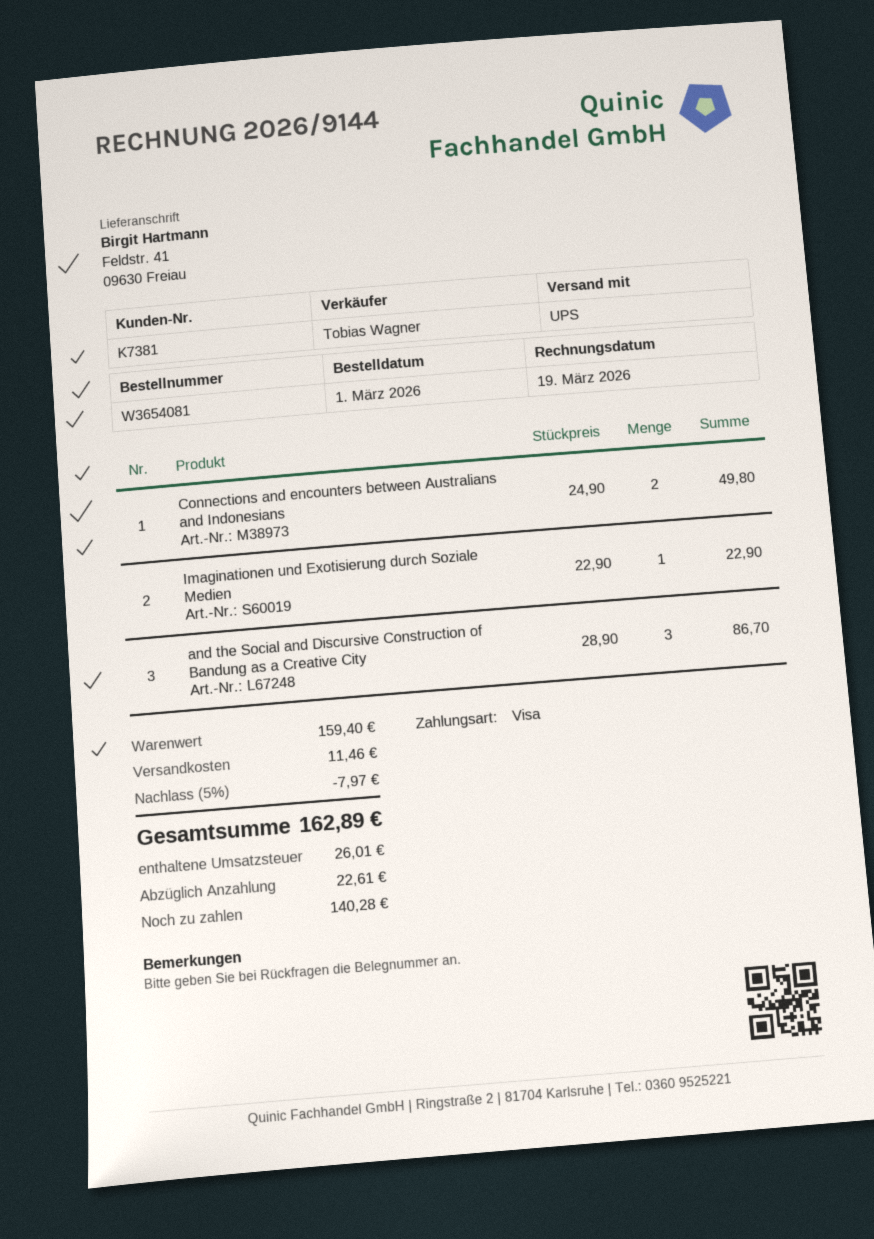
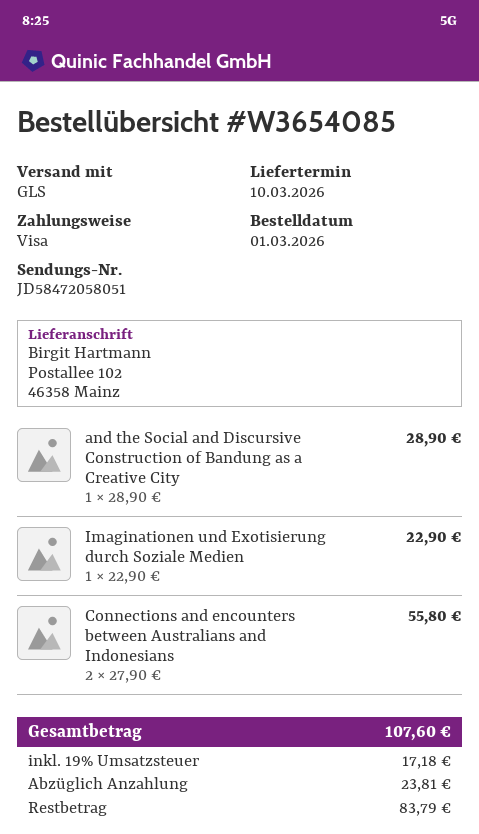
order number: W3654081 -> W3654085
shipping method: UPS -> GLS
ship to: Feldstr. 41, 09630 Freiau -> Postallee 102, 46358 Mainz
Connections and encounters between Australians and Indonesians: 2 x 24.90 = 49.80 -> 2 x 27.90 = 55.80
and the Social and Discursive Construction of Bandung as a Creative City: 3 x 28.90 = 86.70 -> 1 x 28.90 = 28.90
discount: 5% = 7.97 -> none
shipping: 11.46 -> none
tax: 26.01 -> 17.18
total: 162.89 -> 107.60
deposit: 22.61 -> 23.81
balance: 140.28 -> 83.79

